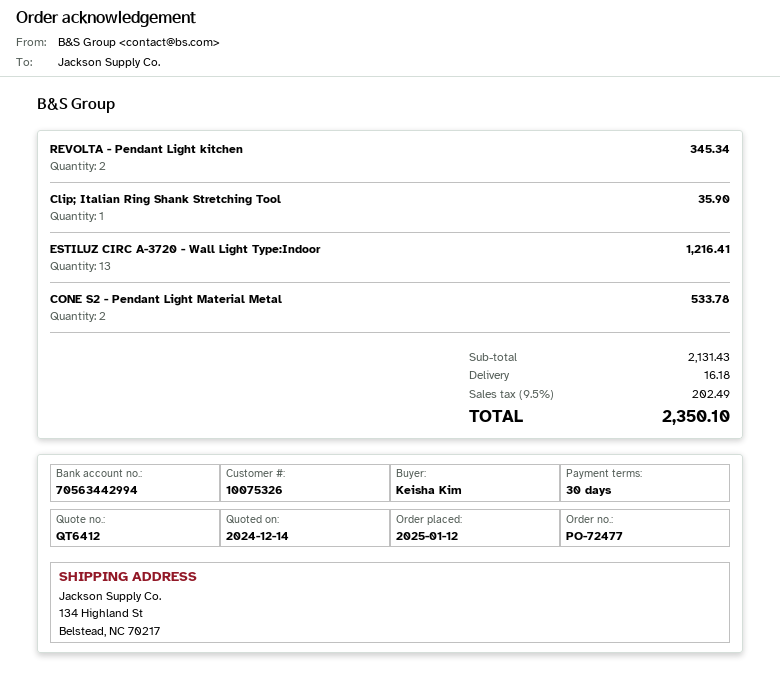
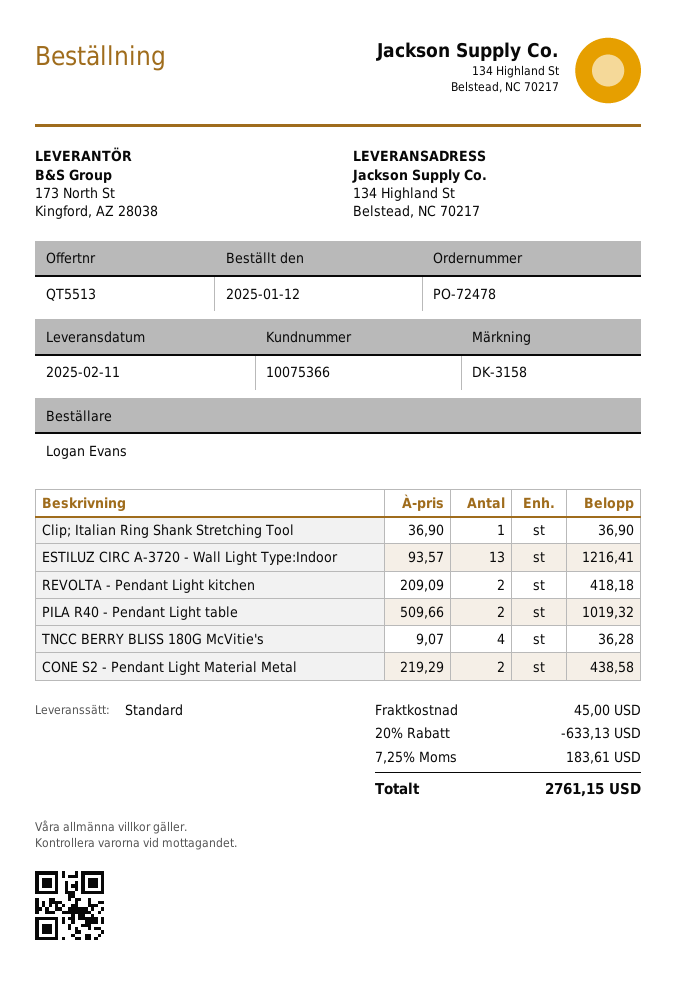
quote number: QT6412 -> QT5513
order number: PO-72477 -> PO-72478
customer number: 10075326 -> 10075366
ordered by: Keisha Kim -> Logan Evans
REVOLTA - Pendant Light kitchen: 2 for 345.34 -> 2 for 418.18
Clip; Italian Ring Shank Stretching Tool: 1 for 35.90 -> 1 for 36.90
CONE S2 - Pendant Light Material Metal: 2 for 533.78 -> 2 for 438.58
PILA R40 - Pendant Light table: none -> 2 for 1019.32
TNCC BERRY BLISS 180G McVitie's: none -> 4 for 36.28
discount: none -> 20% = 633.13
shipping: 16.18 -> 45.00
tax: 9.5% = 202.49 -> 7.25% = 183.61
total: 2350.10 -> 2761.15

